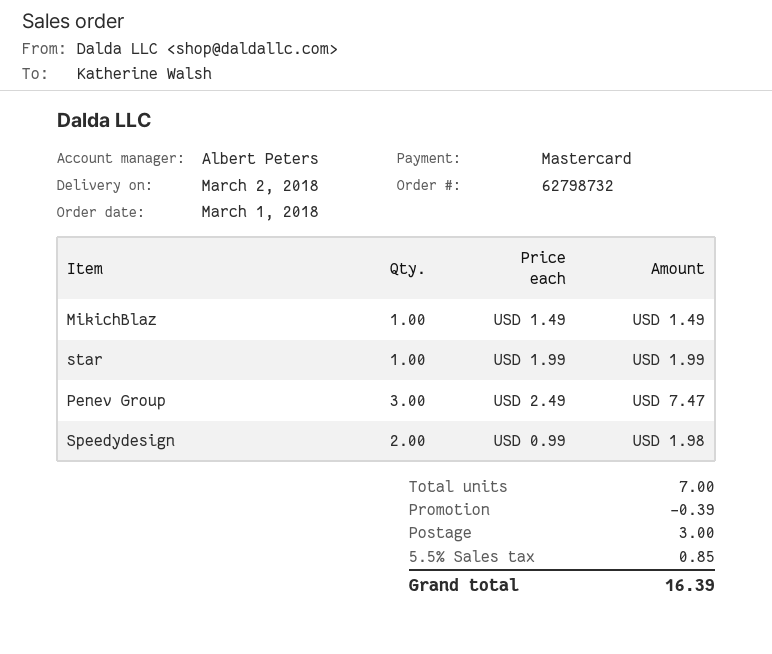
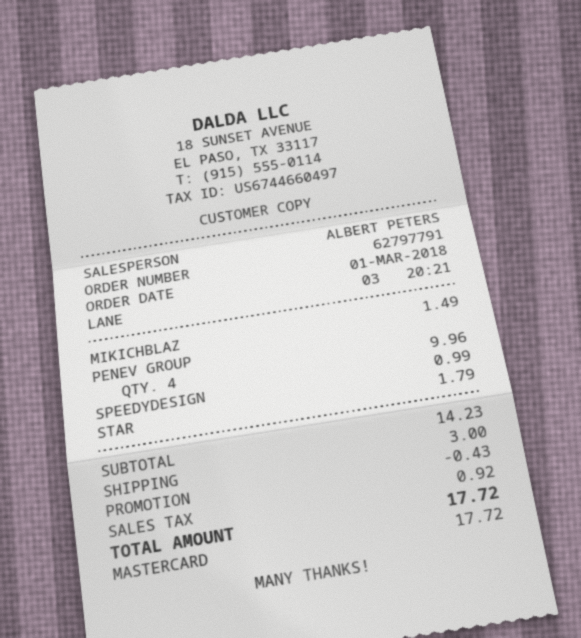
order number: 62798732 -> 62797791
star: 1 for 1.99 -> 1 for 1.79
Penev Group: 3 for 7.47 -> 4 for 9.96
Speedydesign: 2 for 1.98 -> 1 for 0.99
discount: 0.39 -> 0.43
tax: 0.85 -> 0.92
total: 16.39 -> 17.72

